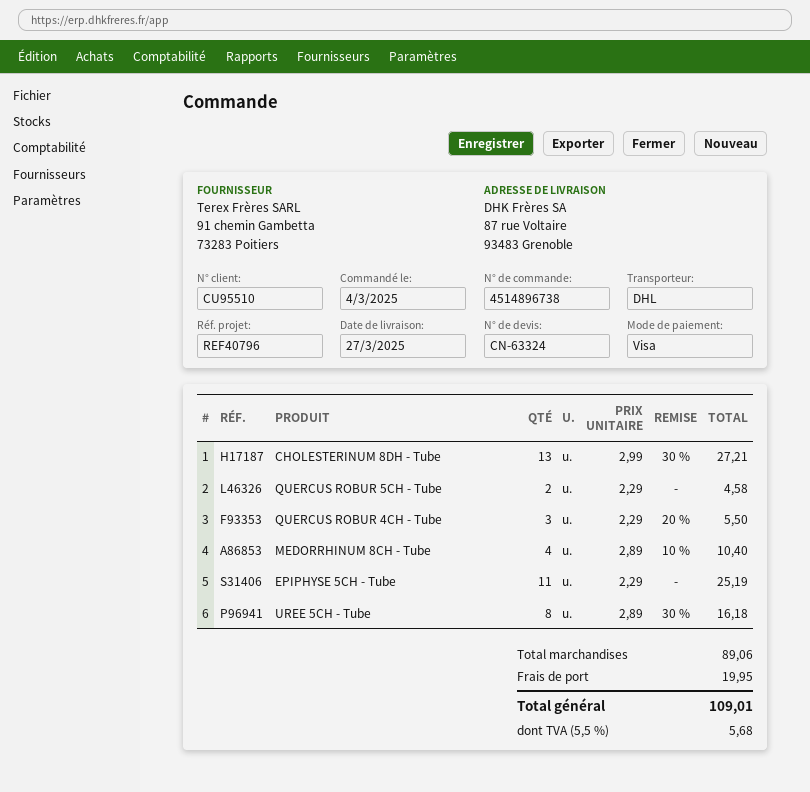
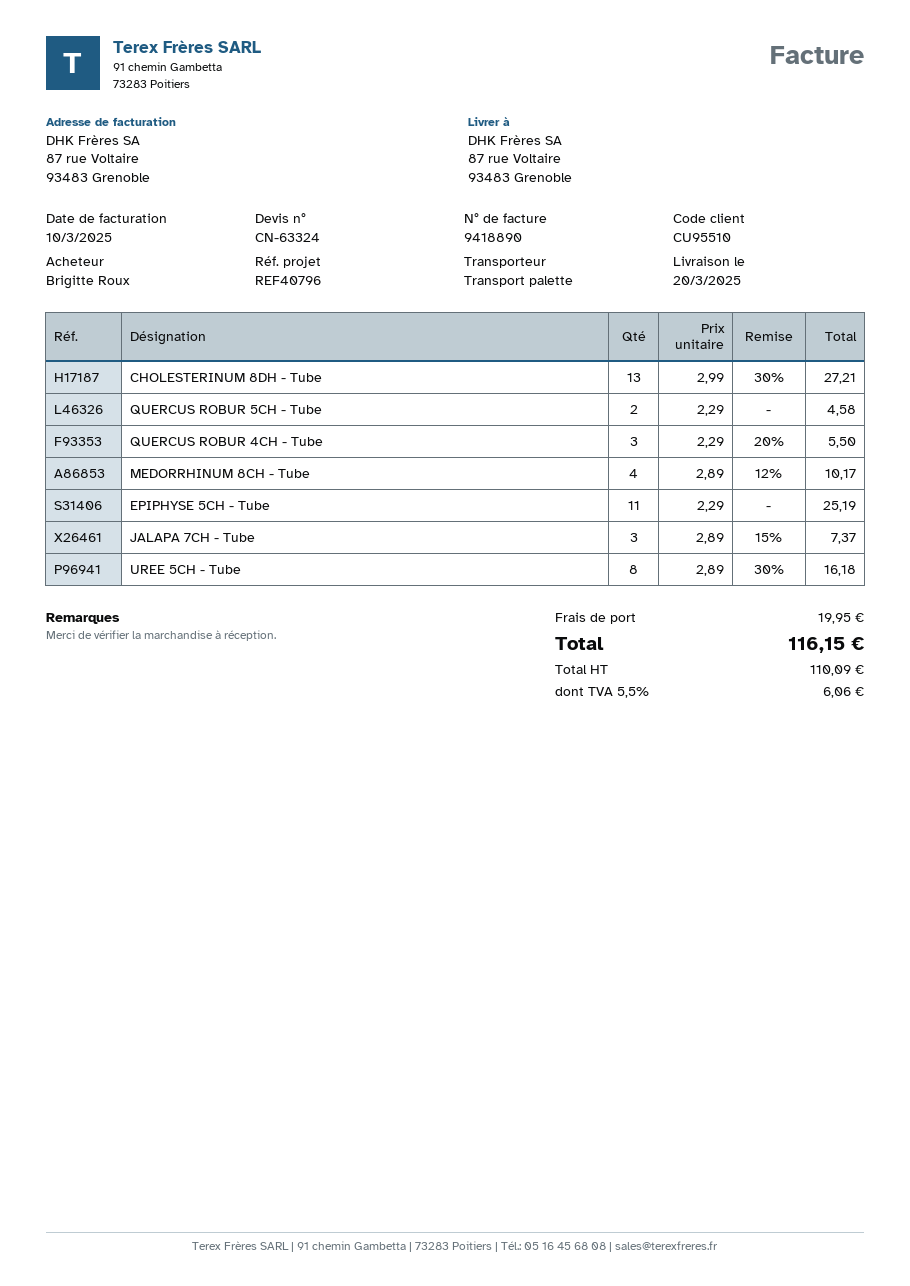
delivery date: 2025-03-27 -> 2025-03-20
shipping method: DHL -> pallet freight
MEDORRHINUM 8CH - Tube: 4 x 2.89 - 10% = 10.40 -> 4 x 2.89 - 12% = 10.17
JALAPA 7CH - Tube: none -> 3 x 2.89 - 15% = 7.37
tax: 5.5% = 5.68 -> 5.5% = 6.06
total: 109.01 -> 116.15

